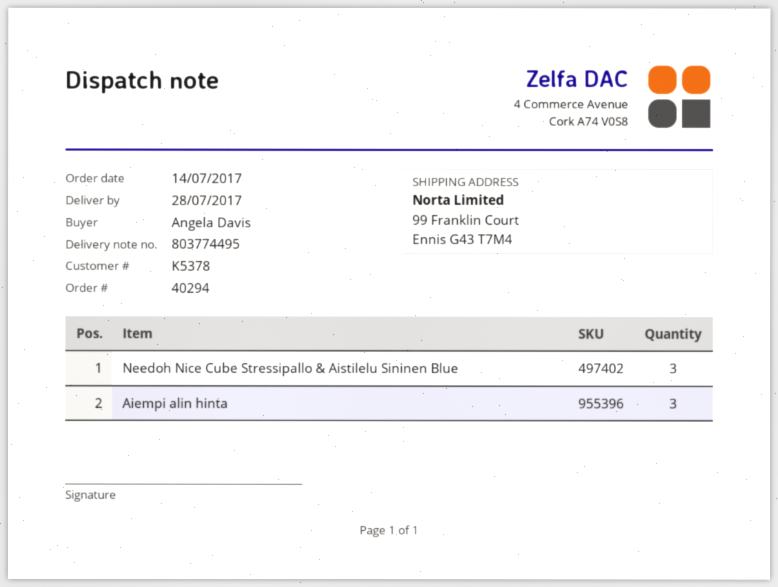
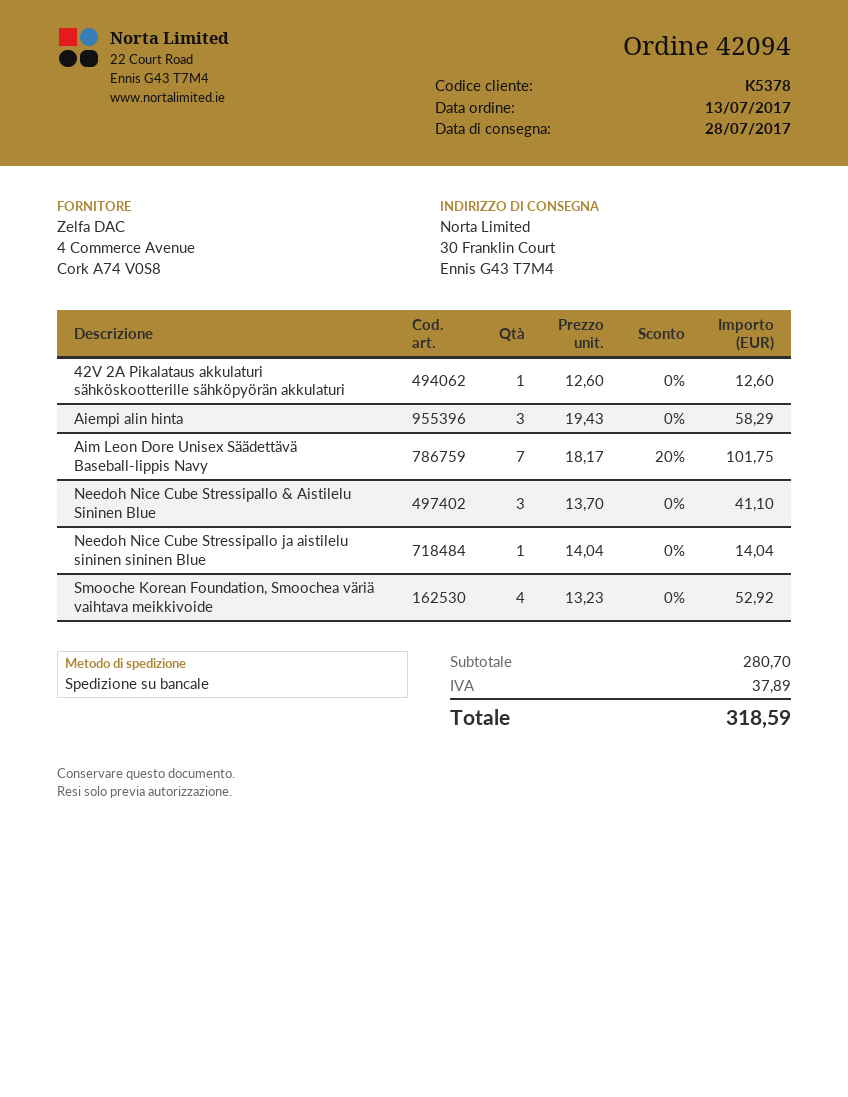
order number: 40294 -> 42094
order date: 2017-07-14 -> 2017-07-13
ship to: 99 Franklin Court, Ennis G43 T7M4 -> 30 Franklin Court, Ennis G43 T7M4
42V 2A Pikalataus akkulaturi sähköskootterille sähköpyörän akkulaturi: none -> 1
Aim Leon Dore Unisex Säädettävä Baseball-lippis Navy: none -> 7
Needoh Nice Cube Stressipallo ja aistilelu sininen sininen Blue: none -> 1
Smooche Korean Foundation, Smoochea väriä vaihtava meikkivoide: none -> 4

